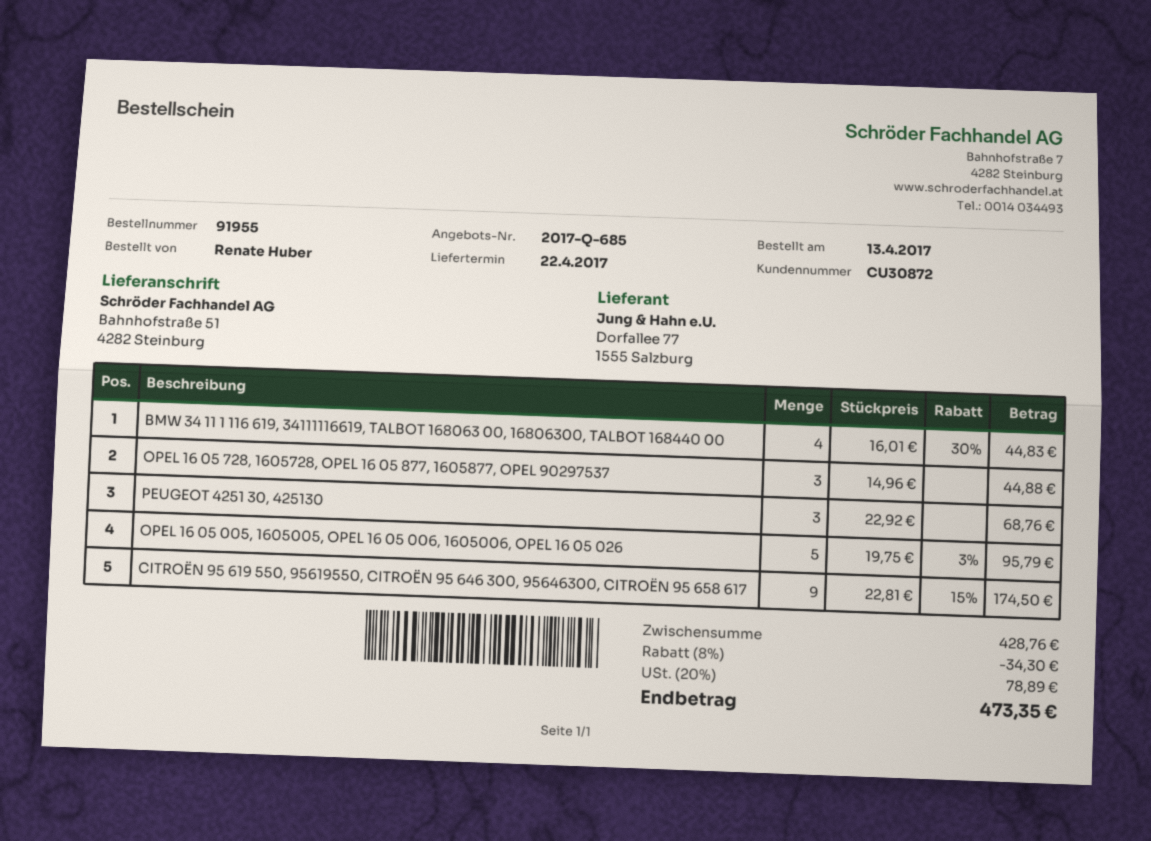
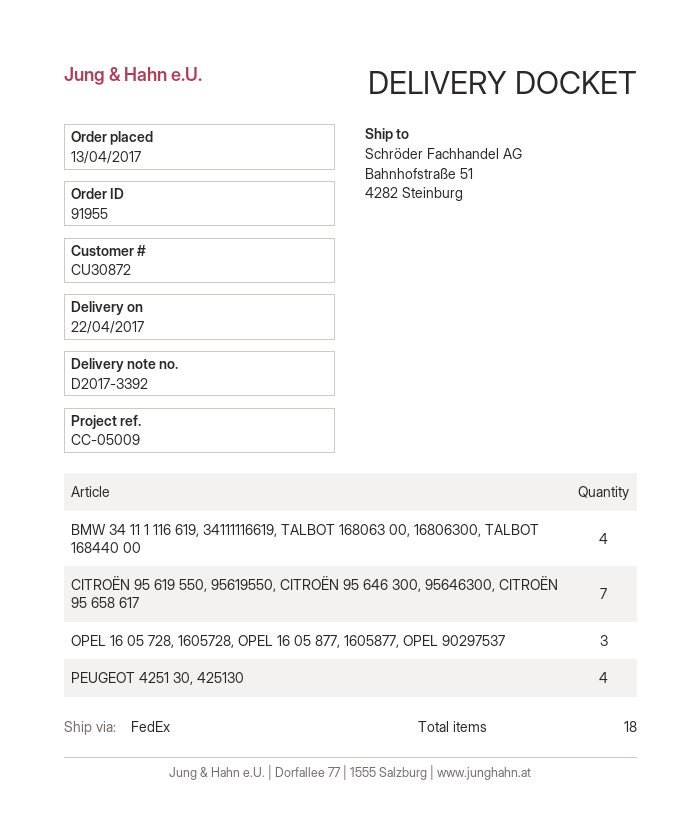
PEUGEOT 4251 30, 425130: 3 -> 4
OPEL 16 05 005, 1605005, OPEL 16 05 006, 1605006, OPEL 16 05 026: 5 -> none
CITROËN 95 619 550, 95619550, CITROËN 95 646 300, 95646300, CITROËN 95 658 617: 9 -> 7

